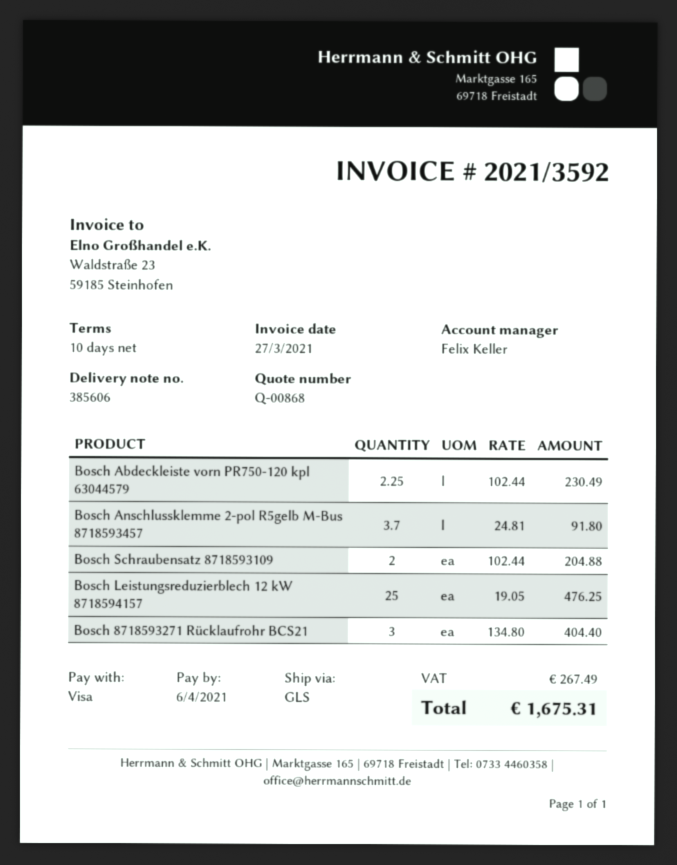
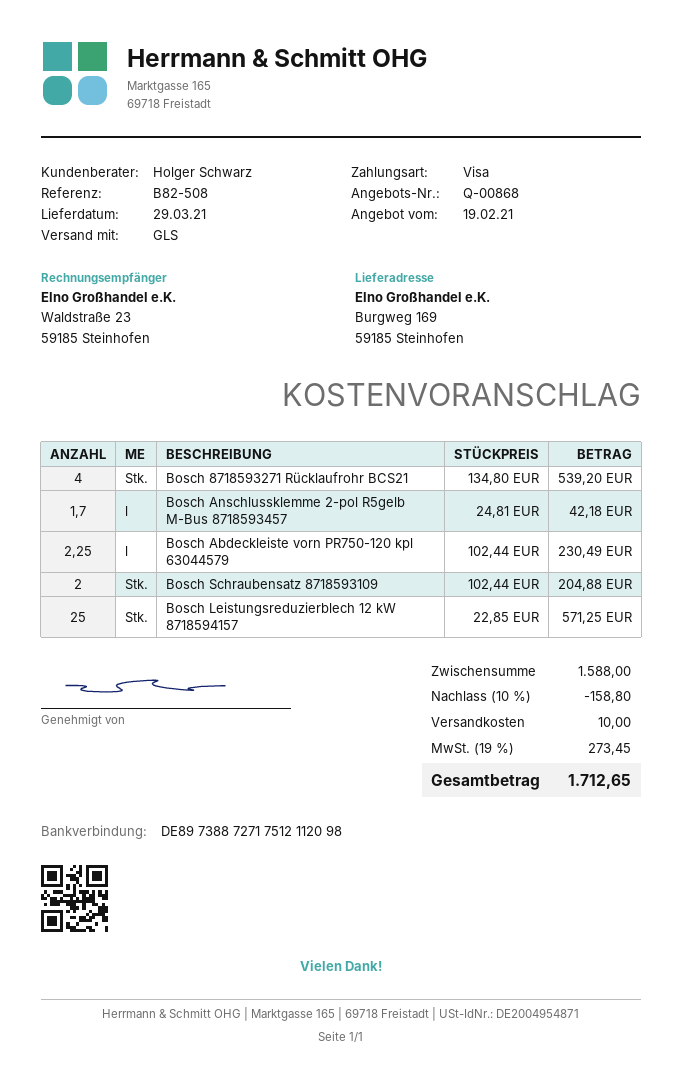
sales rep: Felix Keller -> Holger Schwarz
Bosch Anschlussklemme 2-pol R5gelb M-Bus 8718593457: 3.7 x 24.81 = 91.80 -> 1.7 x 24.81 = 42.18
Bosch Leistungsreduzierblech 12 kW 8718594157: 25 x 19.05 = 476.25 -> 25 x 22.85 = 571.25
Bosch 8718593271 Rücklaufrohr BCS21: 3 x 134.80 = 404.40 -> 4 x 134.80 = 539.20
discount: none -> 10% = 158.80
shipping: none -> 10.00
tax: 267.49 -> 273.45
total: 1675.31 -> 1712.65

